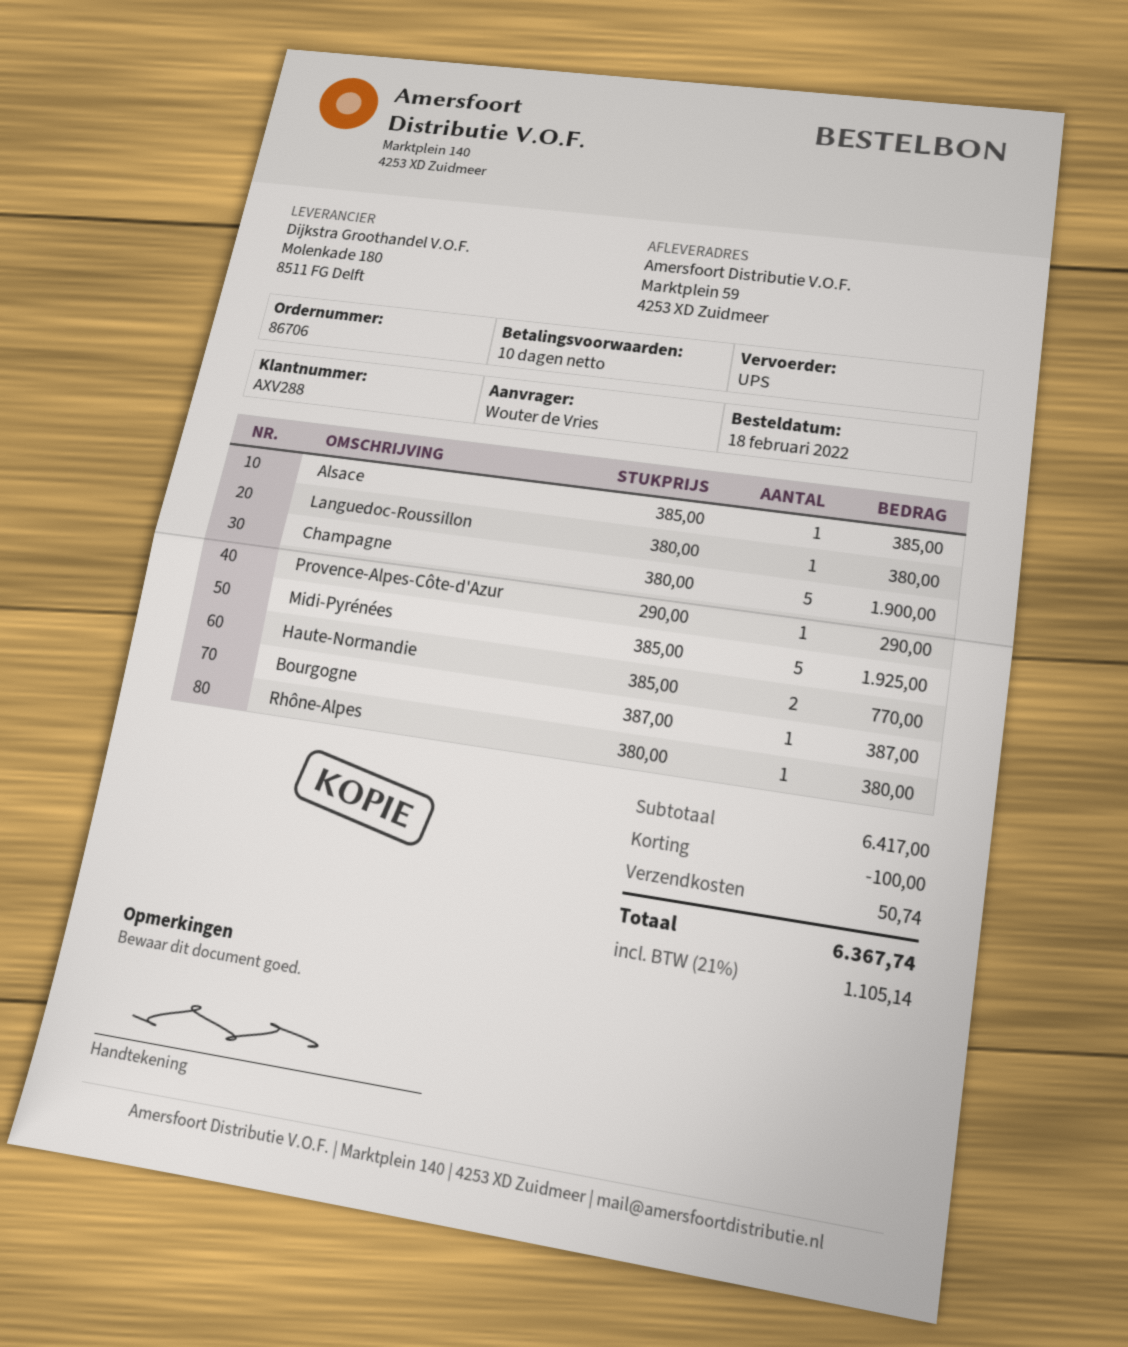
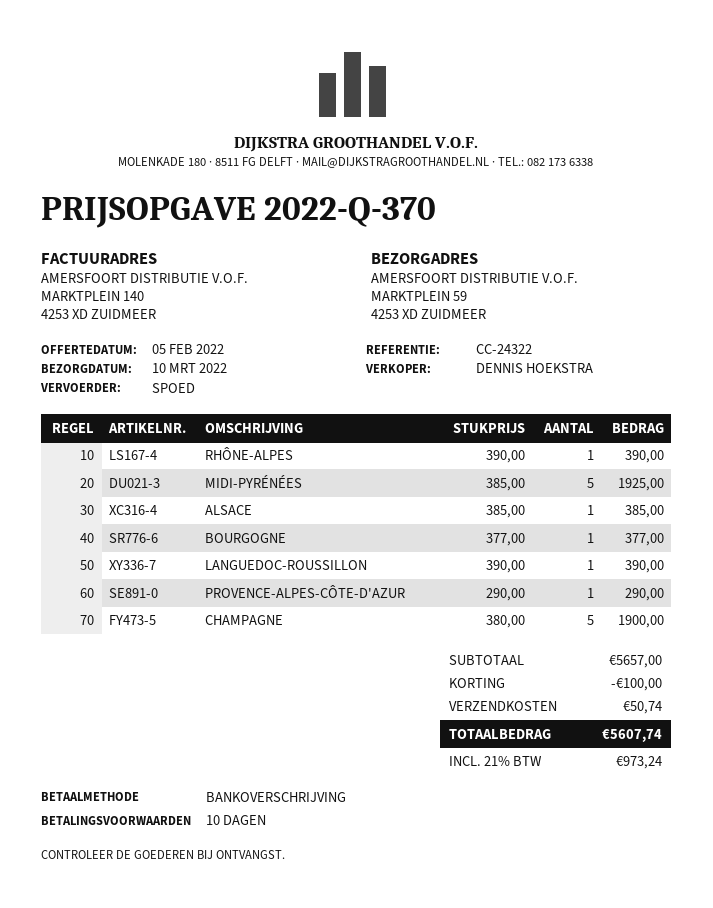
shipping method: UPS -> express
Languedoc-Roussillon: 1 x 380.00 = 380.00 -> 1 x 390.00 = 390.00
Haute-Normandie: 2 x 385.00 = 770.00 -> none
Bourgogne: 1 x 387.00 = 387.00 -> 1 x 377.00 = 377.00
Rhône-Alpes: 1 x 380.00 = 380.00 -> 1 x 390.00 = 390.00
subtotal: 6417.00 -> 5657.00
tax: 21% = 1105.14 -> 21% = 973.24
total: 6367.74 -> 5607.74

